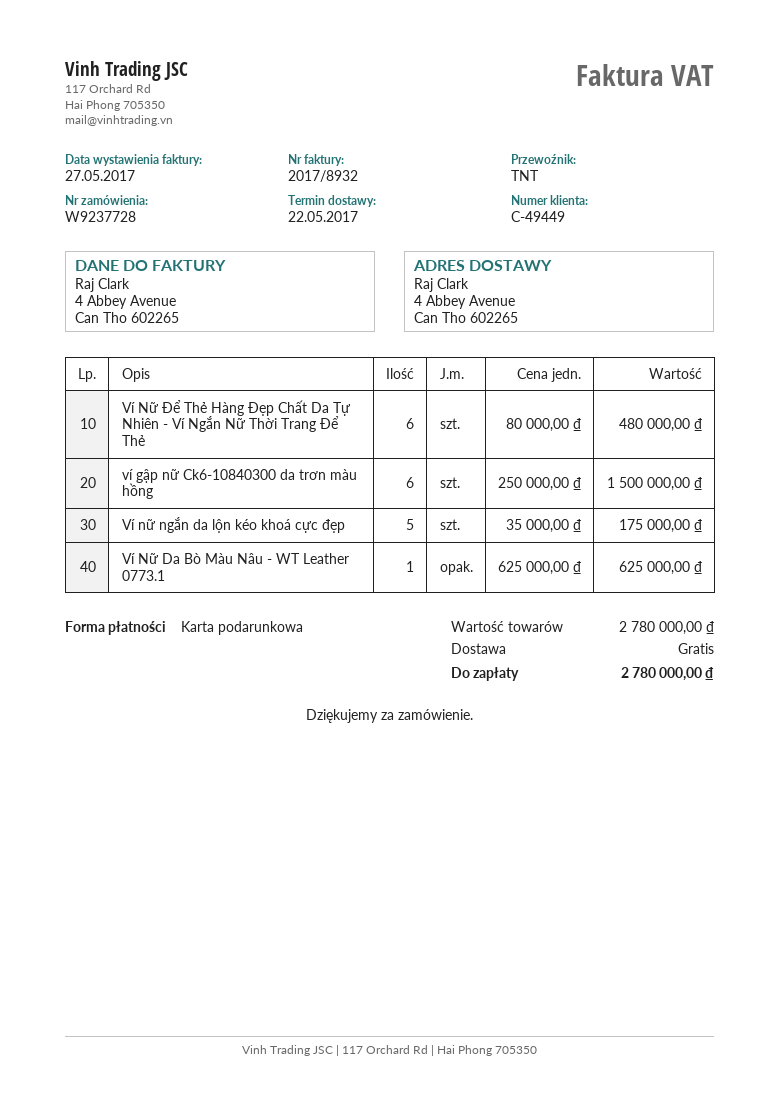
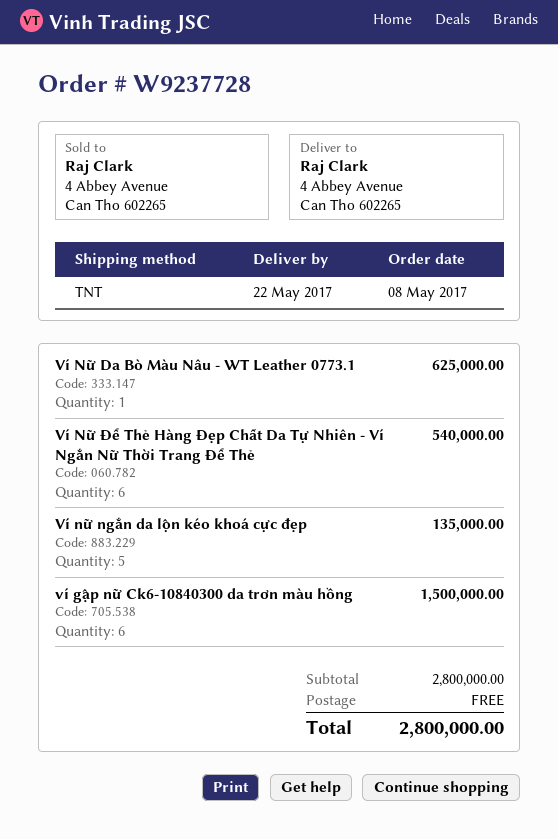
Ví Nữ Để Thẻ Hàng Đẹp Chất Da Tự Nhiên - Ví Ngắn Nữ Thời Trang Để Thẻ: 6 for 480000.00 -> 6 for 540000.00
Ví nữ ngắn da lộn kéo khoá cực đẹp: 5 for 175000.00 -> 5 for 135000.00
subtotal: 2780000.00 -> 2800000.00
total: 2780000.00 -> 2800000.00

